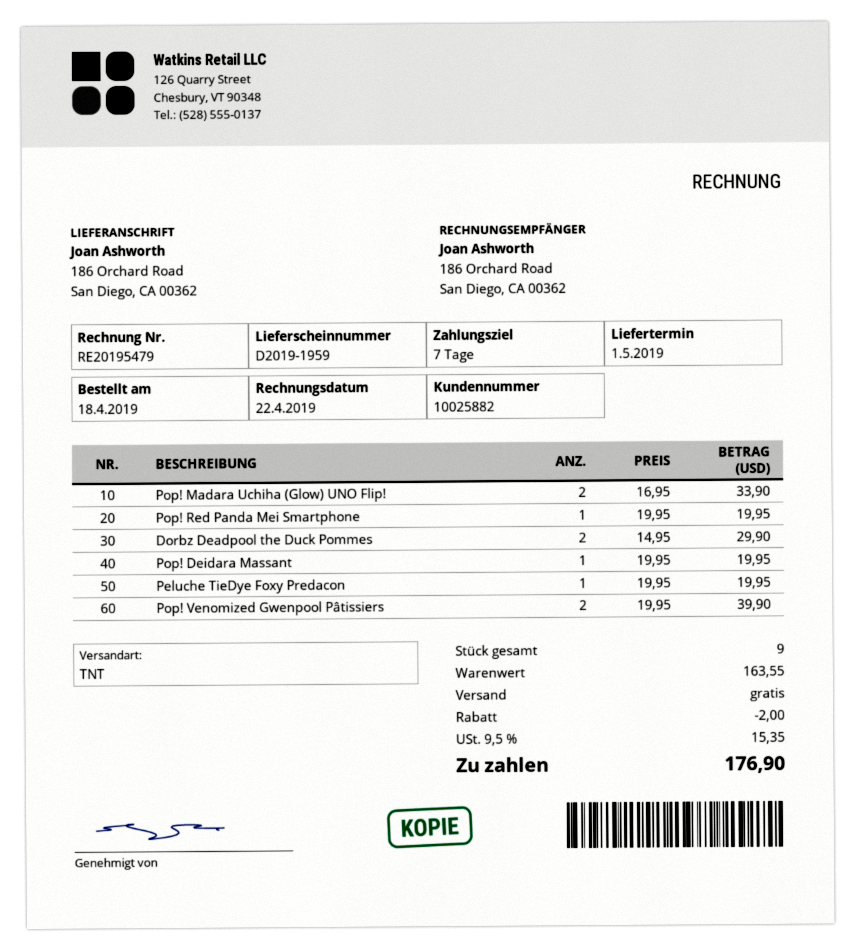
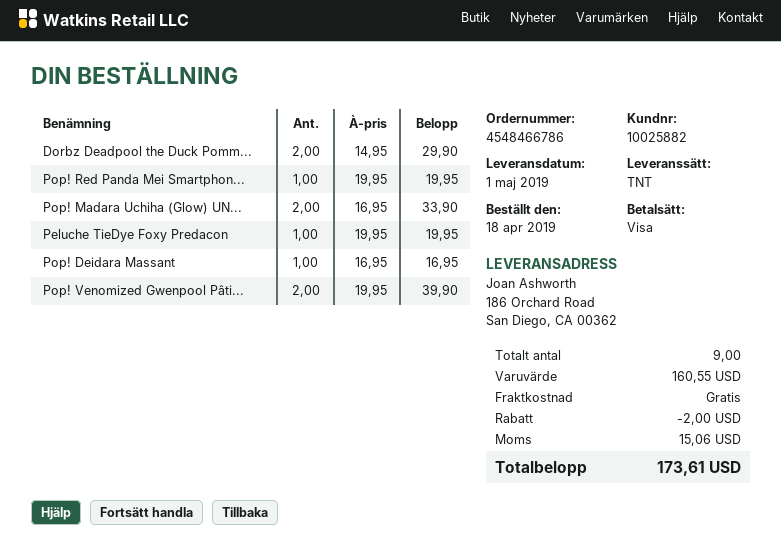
Pop! Deidara Massant: 1 x 19.95 = 19.95 -> 1 x 16.95 = 16.95
subtotal: 163.55 -> 160.55
tax: 15.35 -> 15.06
total: 176.90 -> 173.61

